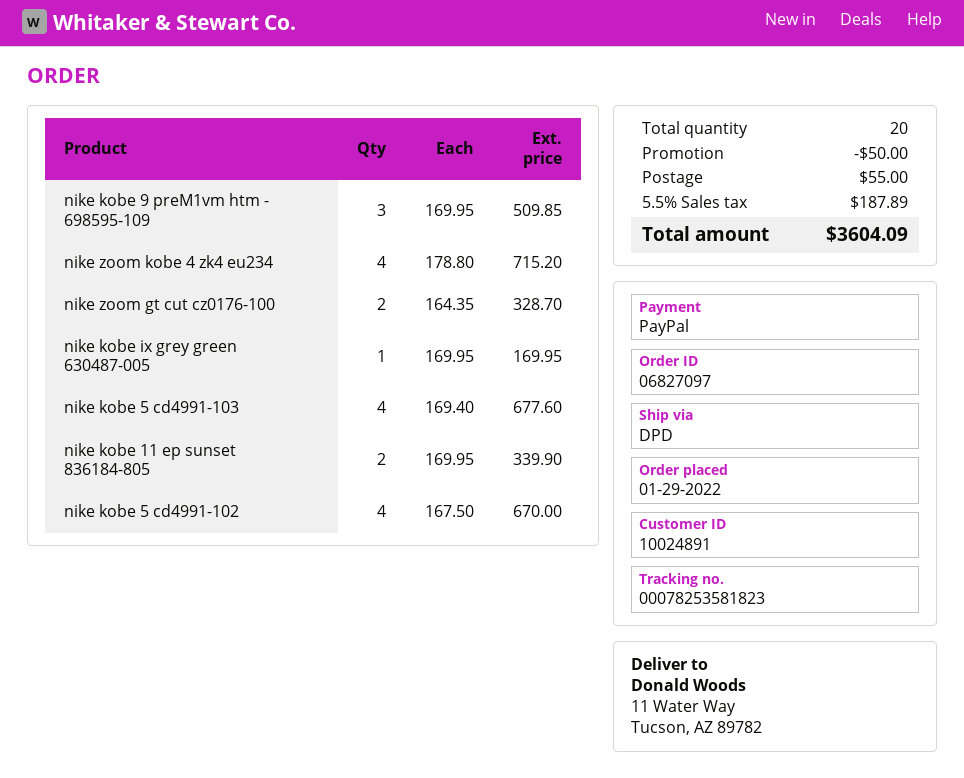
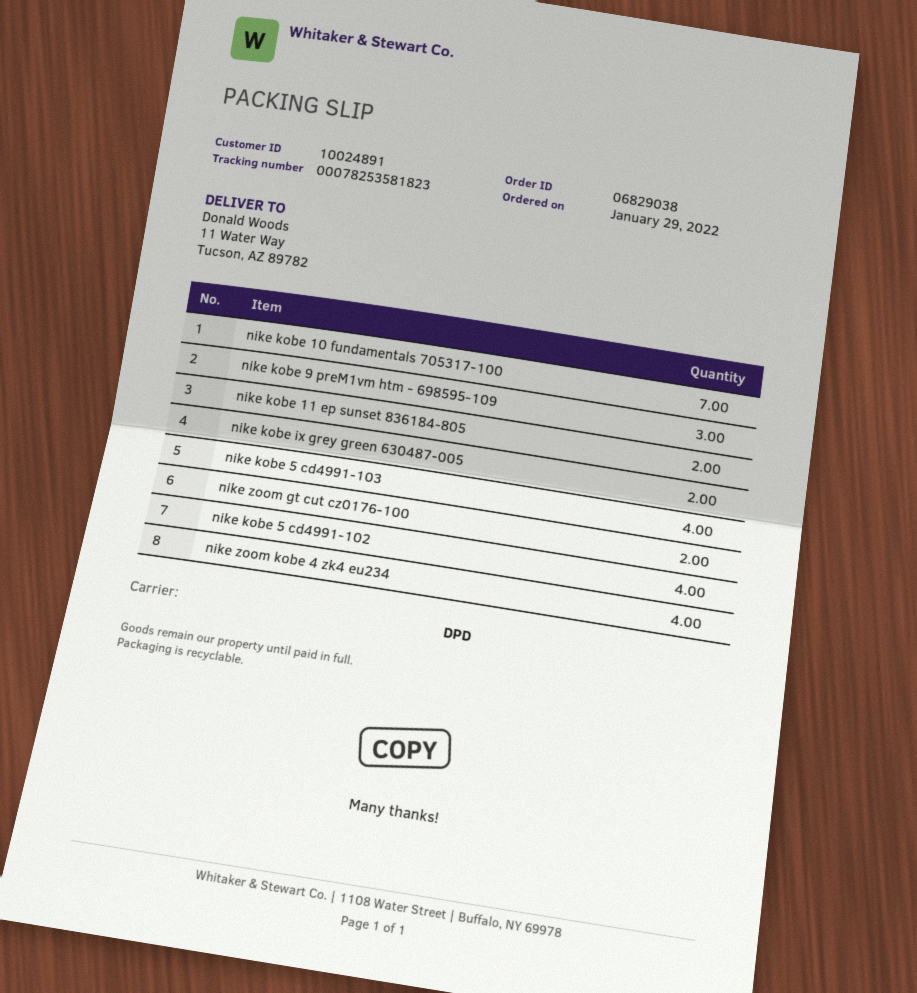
order number: 06827097 -> 06829038
nike kobe ix grey green 630487-005: 1 -> 2
nike kobe 10 fundamentals 705317-100: none -> 7

